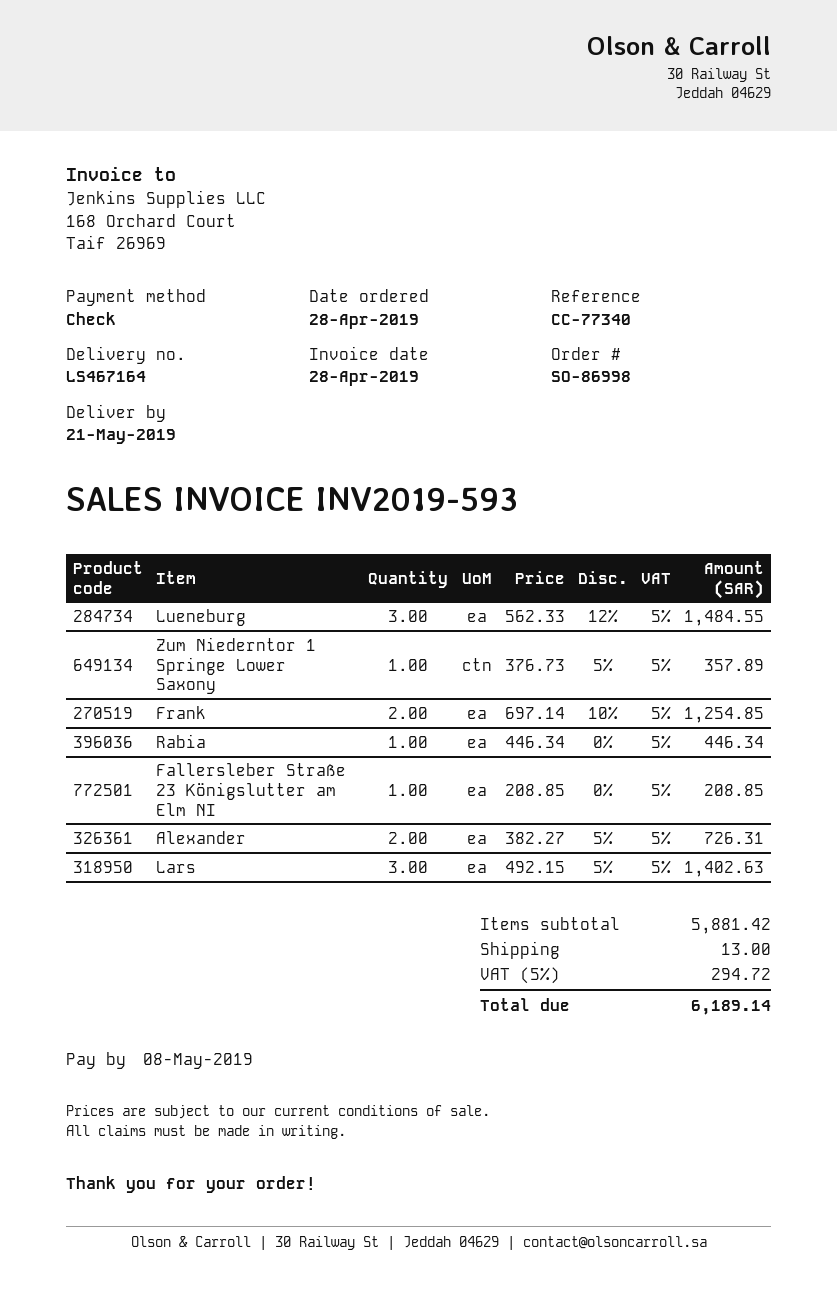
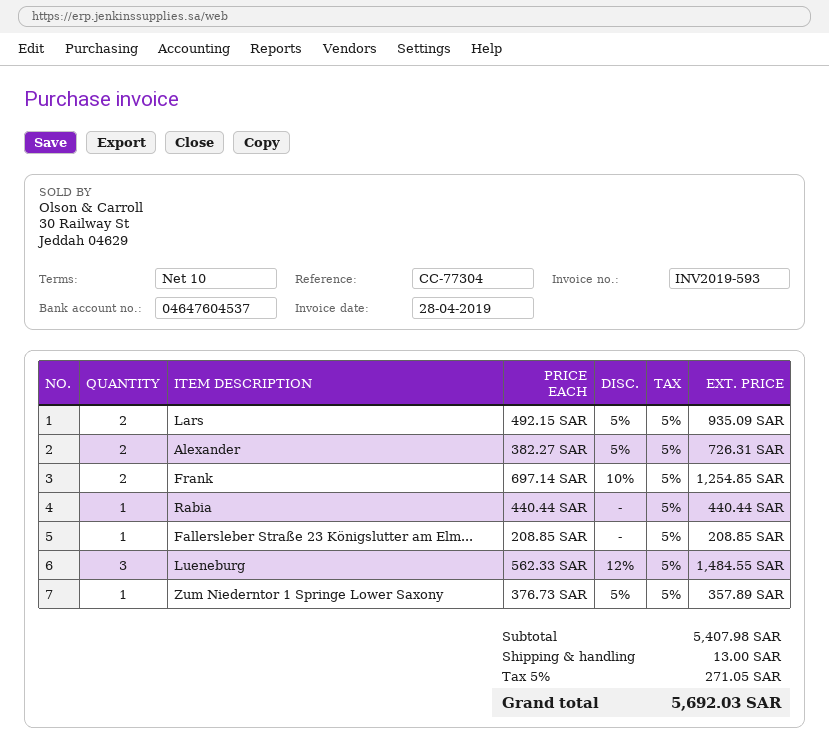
reference: CC-77340 -> CC-77304
Rabia: 1 x 446.34 = 446.34 -> 1 x 440.44 = 440.44
Lars: 3 x 492.15 - 5% = 1402.63 -> 2 x 492.15 - 5% = 935.09
subtotal: 5881.42 -> 5407.98
tax: 5% = 294.72 -> 5% = 271.05
total: 6189.14 -> 5692.03

